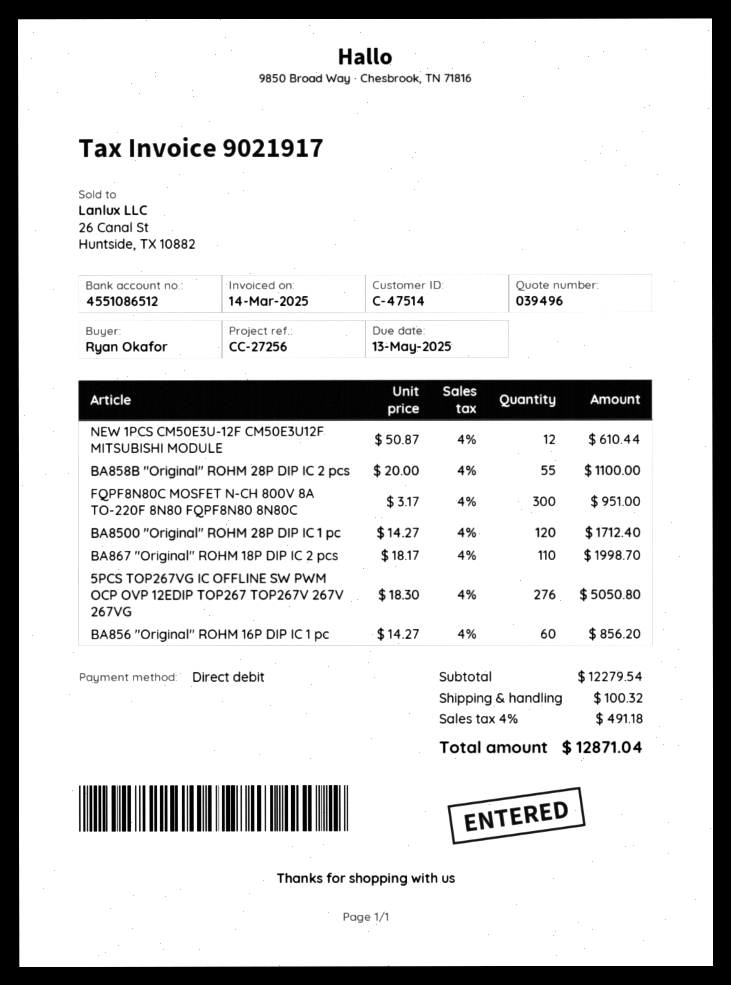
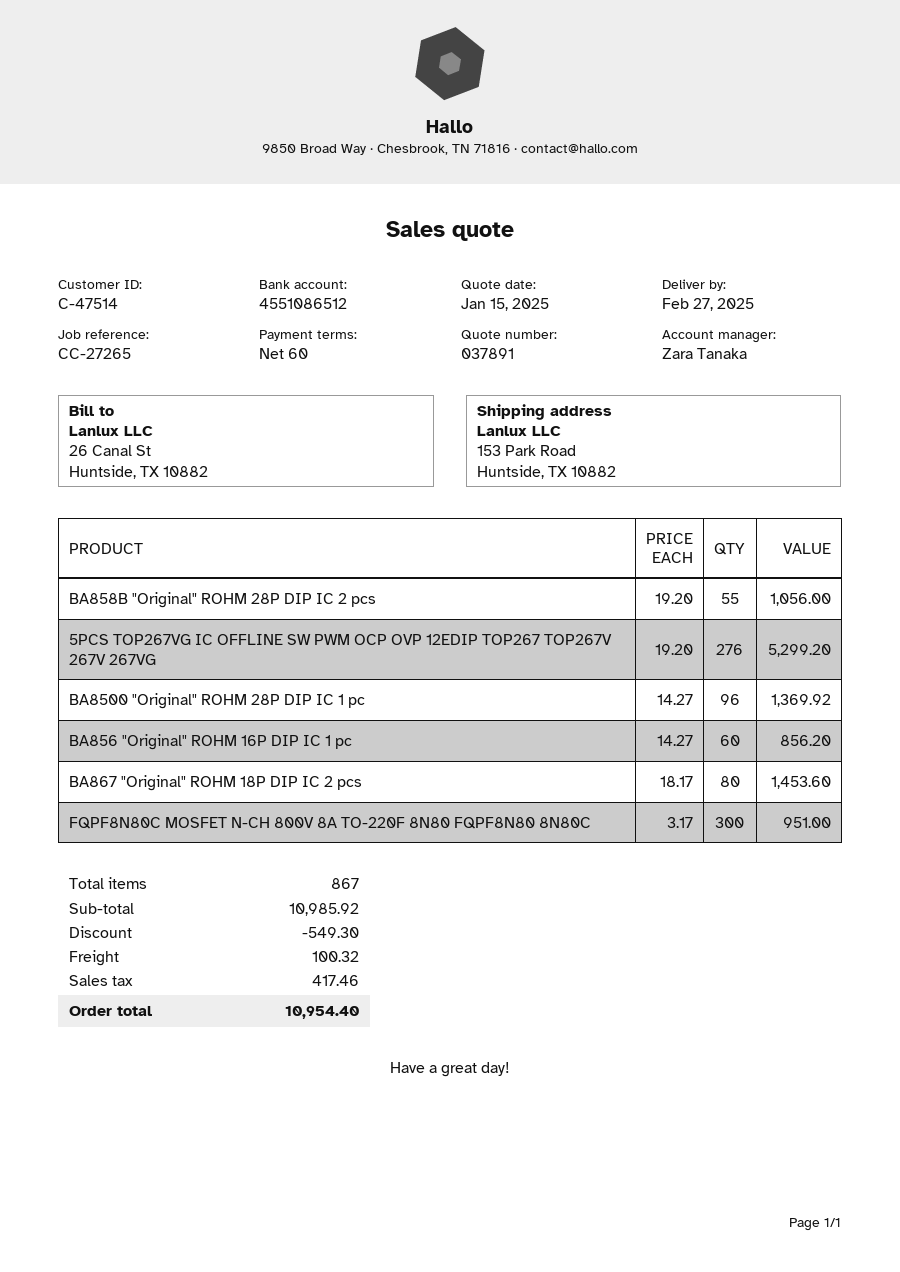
quote number: 039496 -> 037891
reference: CC-27256 -> CC-27265
NEW 1PCS CM50E3U-12F CM50E3U12F MITSUBISHI MODULE: 12 x 50.87 = 610.44 -> none
BA858B "Original" ROHM 28P DIP IC 2 pcs: 55 x 20.00 = 1100.00 -> 55 x 19.20 = 1056.00
BA8500 "Original" ROHM 28P DIP IC 1 pc: 120 x 14.27 = 1712.40 -> 96 x 14.27 = 1369.92
BA867 "Original" ROHM 18P DIP IC 2 pcs: 110 x 18.17 = 1998.70 -> 80 x 18.17 = 1453.60
5PCS TOP267VG IC OFFLINE SW PWM OCP OVP 12EDIP TOP267 TOP267V 267V 267VG: 276 x 18.30 = 5050.80 -> 276 x 19.20 = 5299.20
subtotal: 12279.54 -> 10985.92
discount: none -> 549.30
tax: 491.18 -> 417.46
total: 12871.04 -> 10954.40

